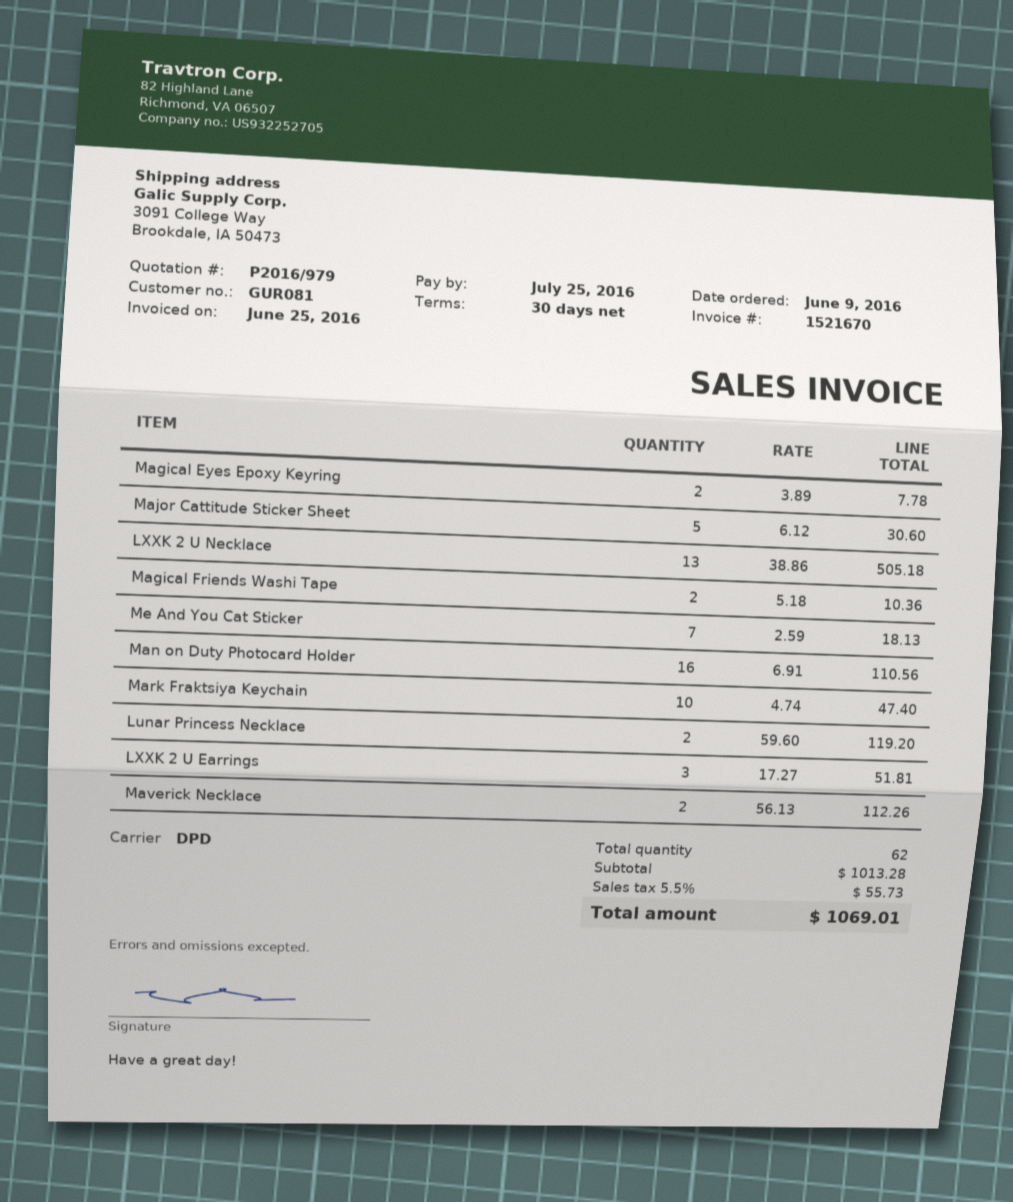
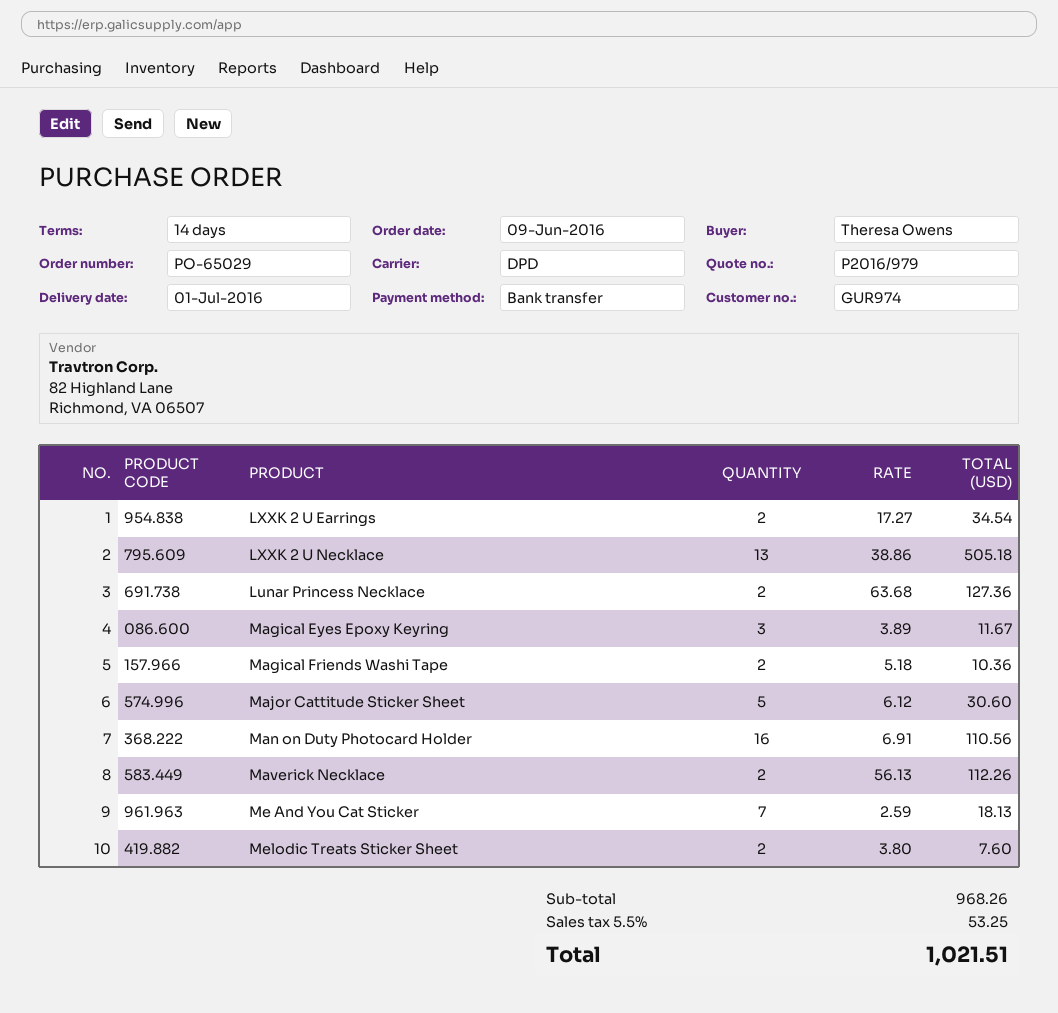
payment terms: 30 days -> 14 days
customer number: GUR081 -> GUR974
Magical Eyes Epoxy Keyring: 2 x 3.89 = 7.78 -> 3 x 3.89 = 11.67
Mark Fraktsiya Keychain: 10 x 4.74 = 47.40 -> none
Lunar Princess Necklace: 2 x 59.60 = 119.20 -> 2 x 63.68 = 127.36
LXXK 2 U Earrings: 3 x 17.27 = 51.81 -> 2 x 17.27 = 34.54
Melodic Treats Sticker Sheet: none -> 2 x 3.80 = 7.60
subtotal: 1013.28 -> 968.26
tax: 5.5% = 55.73 -> 5.5% = 53.25
total: 1069.01 -> 1021.51

